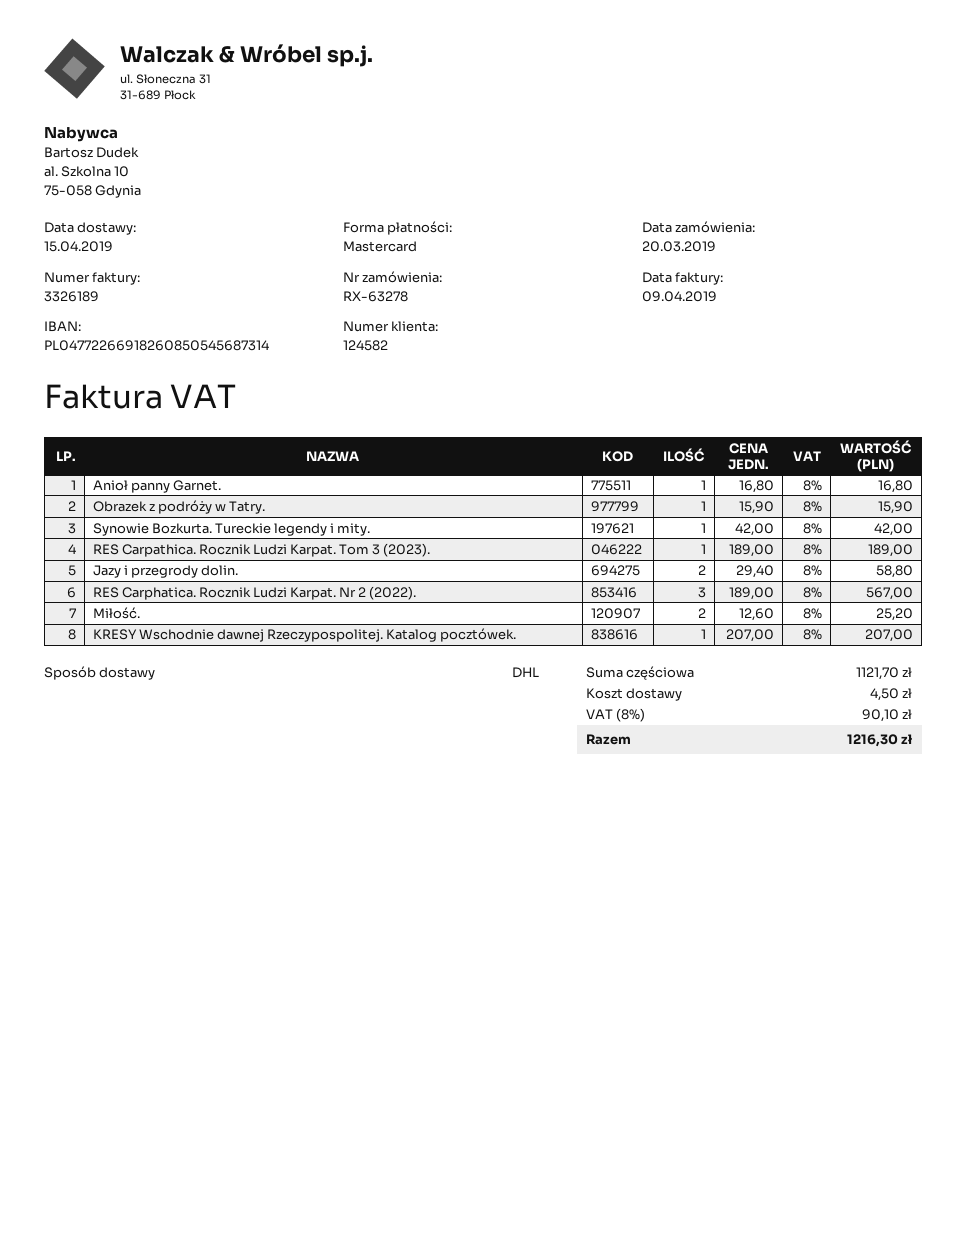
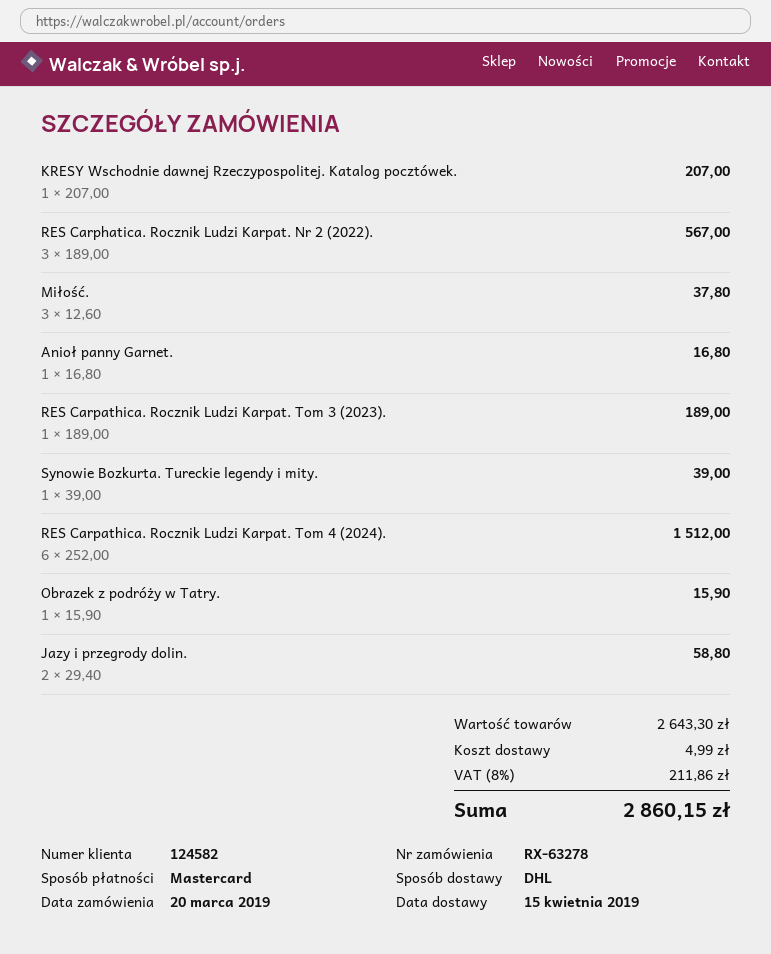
Synowie Bozkurta. Tureckie legendy i mity.: 1 x 42.00 = 42.00 -> 1 x 39.00 = 39.00
Miłość.: 2 x 12.60 = 25.20 -> 3 x 12.60 = 37.80
RES Carpathica. Rocznik Ludzi Karpat. Tom 4 (2024).: none -> 6 x 252.00 = 1512.00
subtotal: 1121.70 -> 2643.30
shipping: 4.50 -> 4.99
tax: 8% = 90.10 -> 8% = 211.86
total: 1216.30 -> 2860.15

